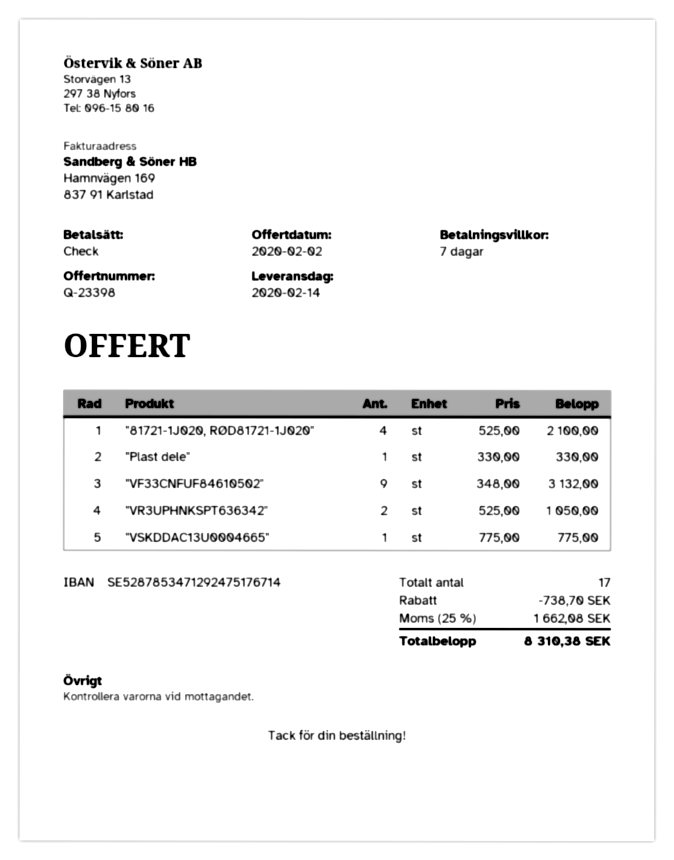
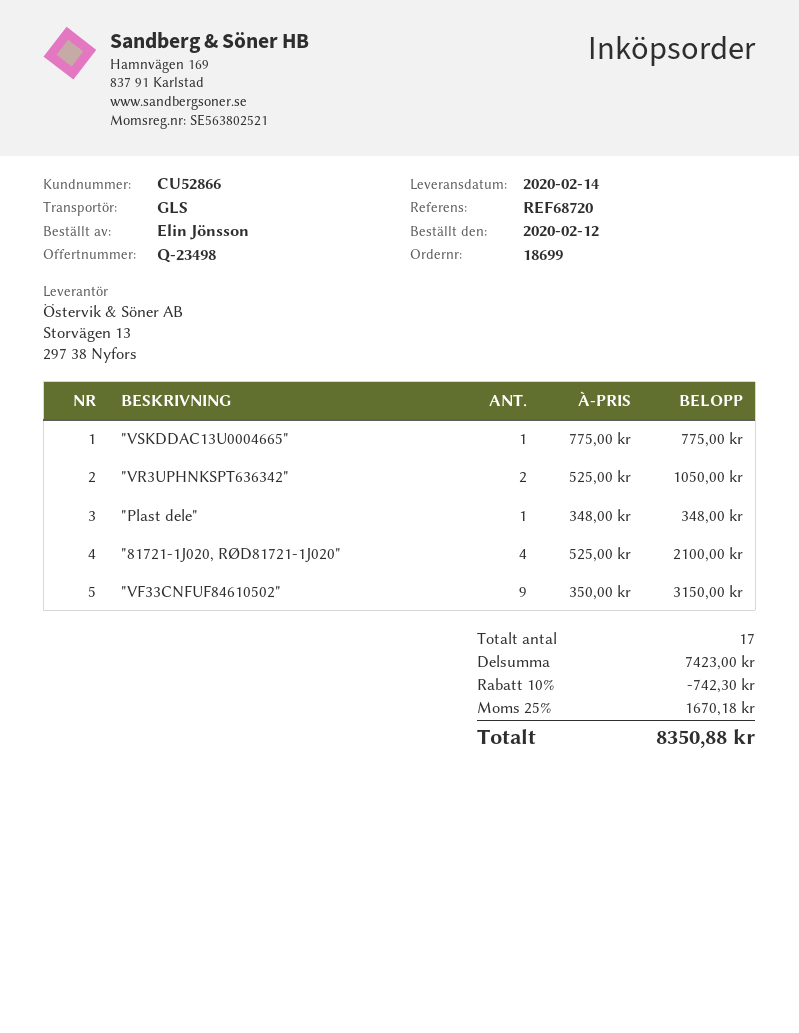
quote number: Q-23398 -> Q-23498
"Plast dele": 1 x 330.00 = 330.00 -> 1 x 348.00 = 348.00
"VF33CNFUF84610502": 9 x 348.00 = 3132.00 -> 9 x 350.00 = 3150.00
discount: 738.70 -> 742.30
tax: 25% = 1662.08 -> 25% = 1670.18
total: 8310.38 -> 8350.88

